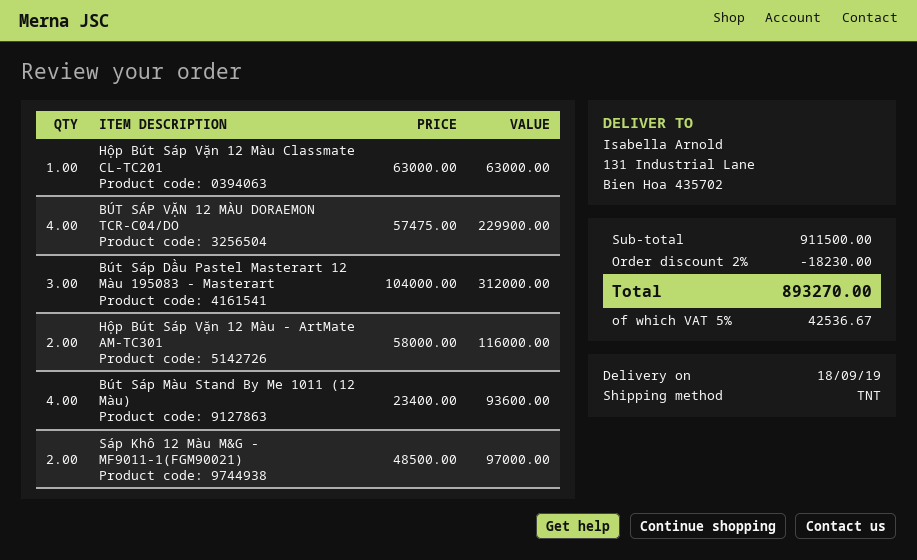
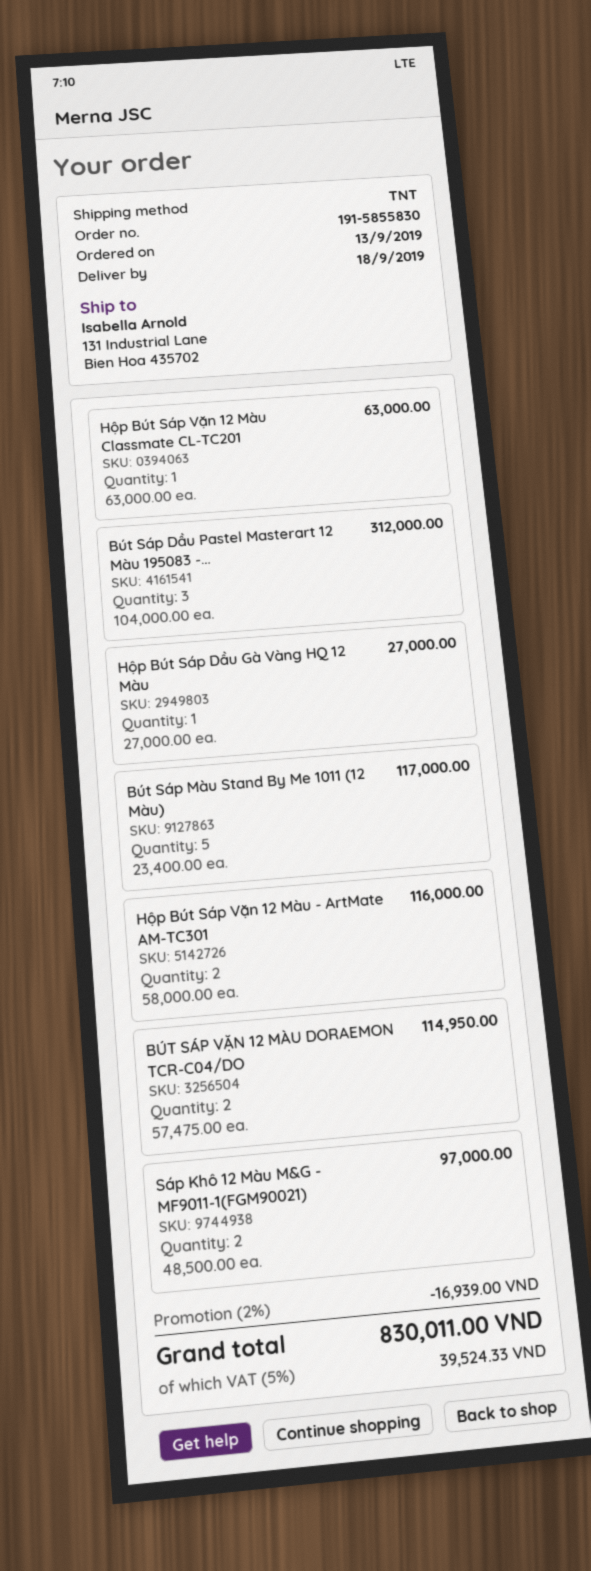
BÚT SÁP VẶN 12 MÀU DORAEMON TCR-C04/DO: 4 x 57475.00 = 229900.00 -> 2 x 57475.00 = 114950.00
Bút Sáp Màu Stand By Me 1011 (12 Màu): 4 x 23400.00 = 93600.00 -> 5 x 23400.00 = 117000.00
Hộp Bút Sáp Dầu Gà Vàng HQ 12 Màu: none -> 1 x 27000.00 = 27000.00
discount: 2% = 18230.00 -> 2% = 16939.00
tax: 5% = 42536.67 -> 5% = 39524.33
total: 893270.00 -> 830011.00

